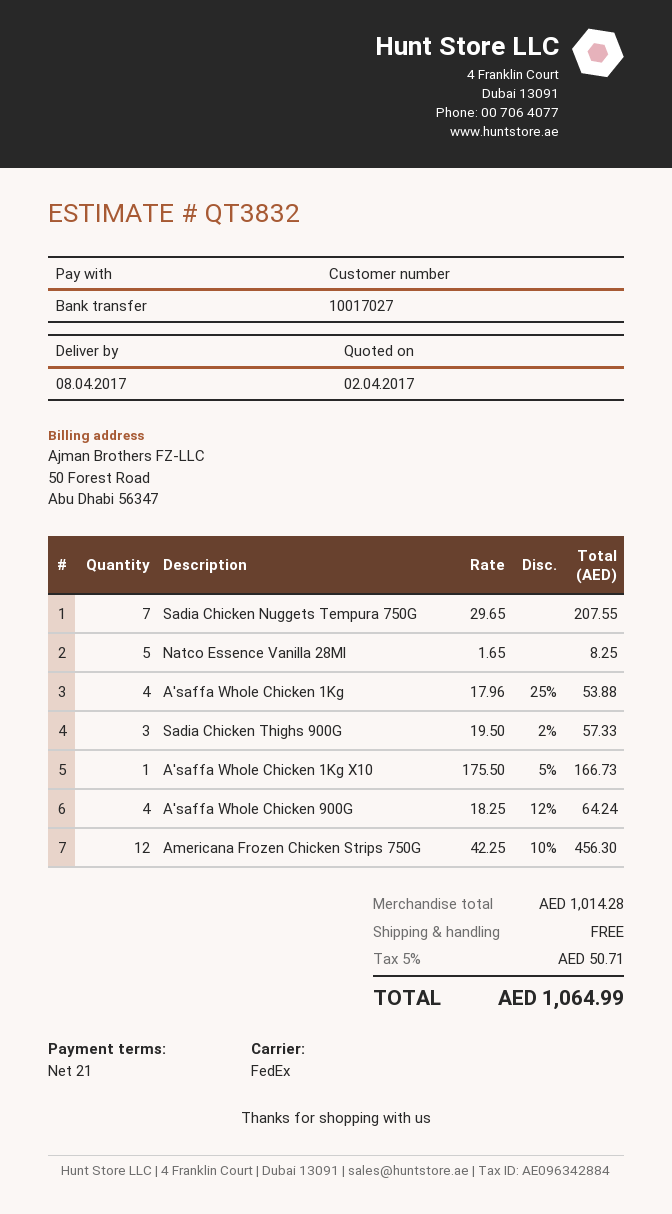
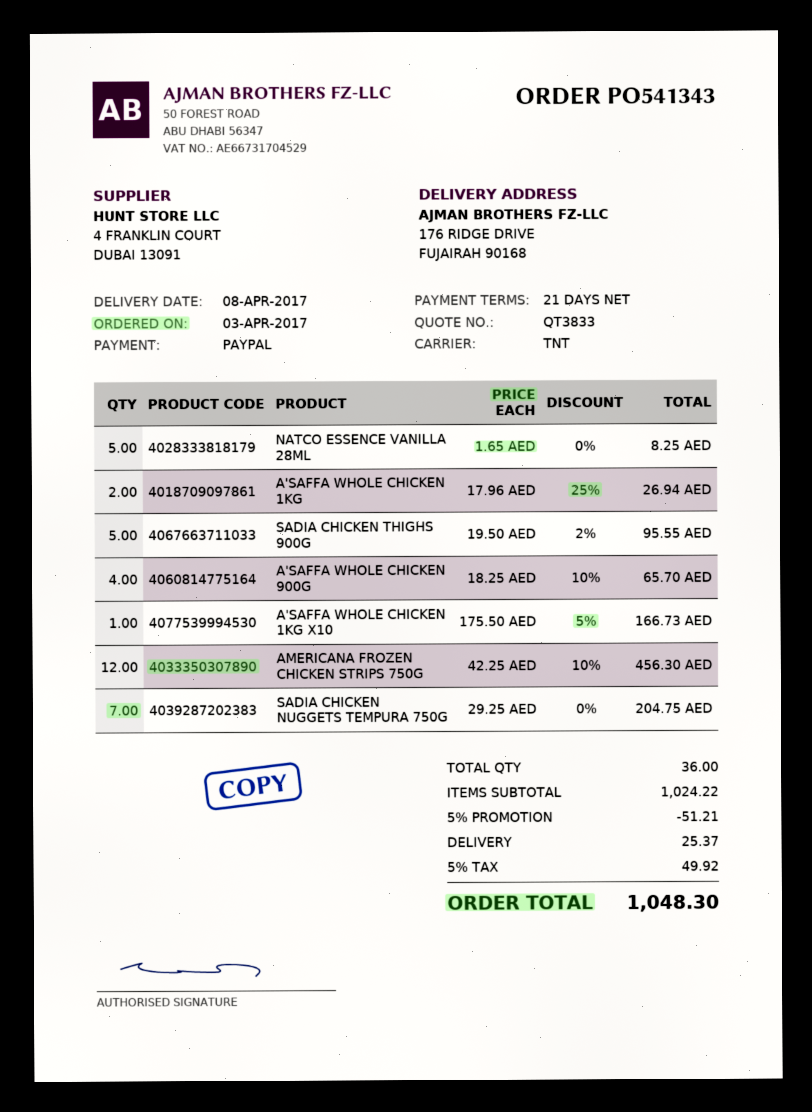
quote number: QT3832 -> QT3833
payment method: bank transfer -> PayPal
shipping method: FedEx -> TNT
Sadia Chicken Nuggets Tempura 750G: 7 x 29.65 = 207.55 -> 7 x 29.25 = 204.75
A'saffa Whole Chicken 1Kg: 4 x 17.96 - 25% = 53.88 -> 2 x 17.96 - 25% = 26.94
Sadia Chicken Thighs 900G: 3 x 19.50 - 2% = 57.33 -> 5 x 19.50 - 2% = 95.55
A'saffa Whole Chicken 900G: 4 x 18.25 - 12% = 64.24 -> 4 x 18.25 - 10% = 65.70
subtotal: 1014.28 -> 1024.22
discount: none -> 5% = 51.21
shipping: 0.00 -> 25.37
tax: 5% = 50.71 -> 5% = 49.92
total: 1064.99 -> 1048.30

